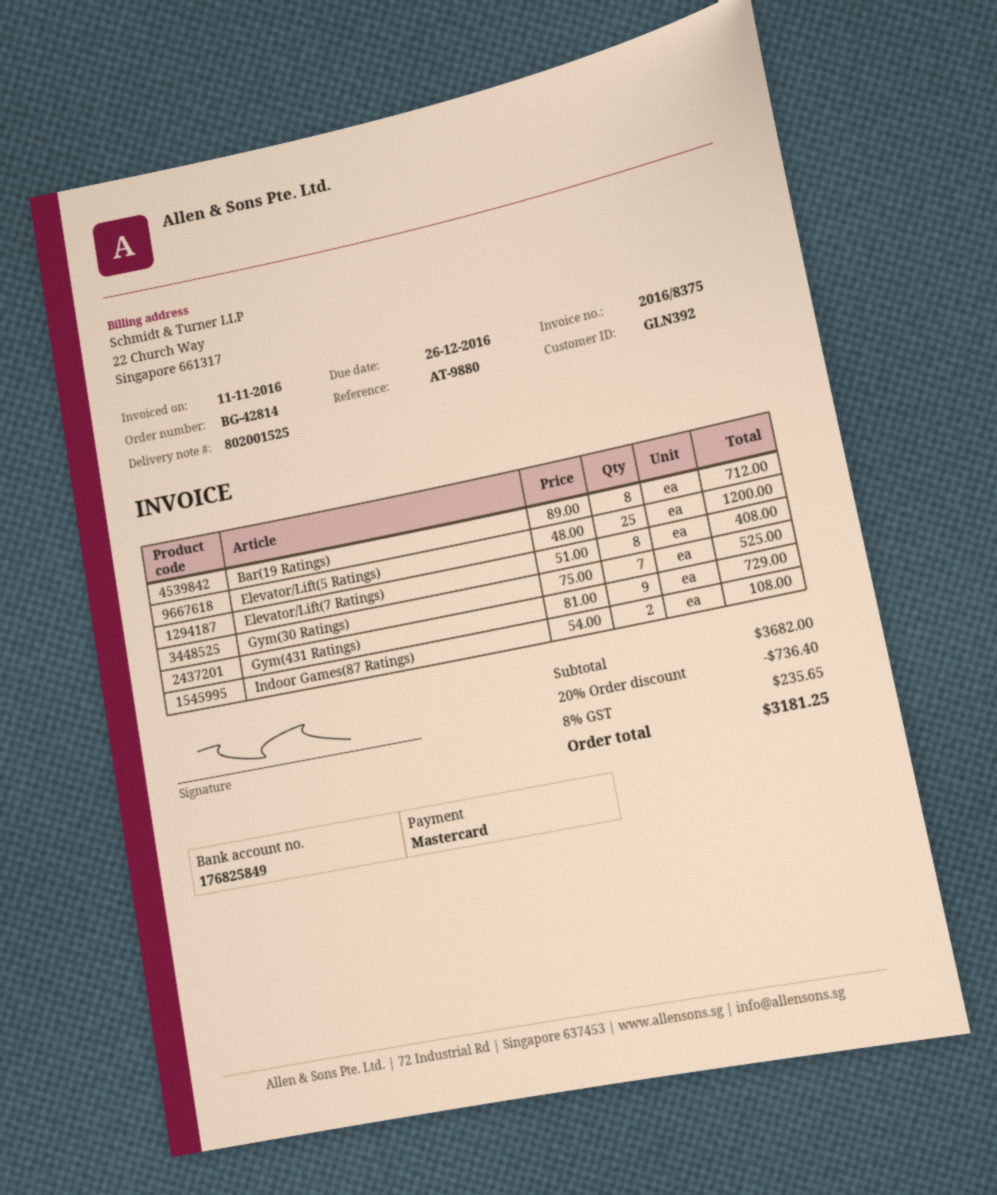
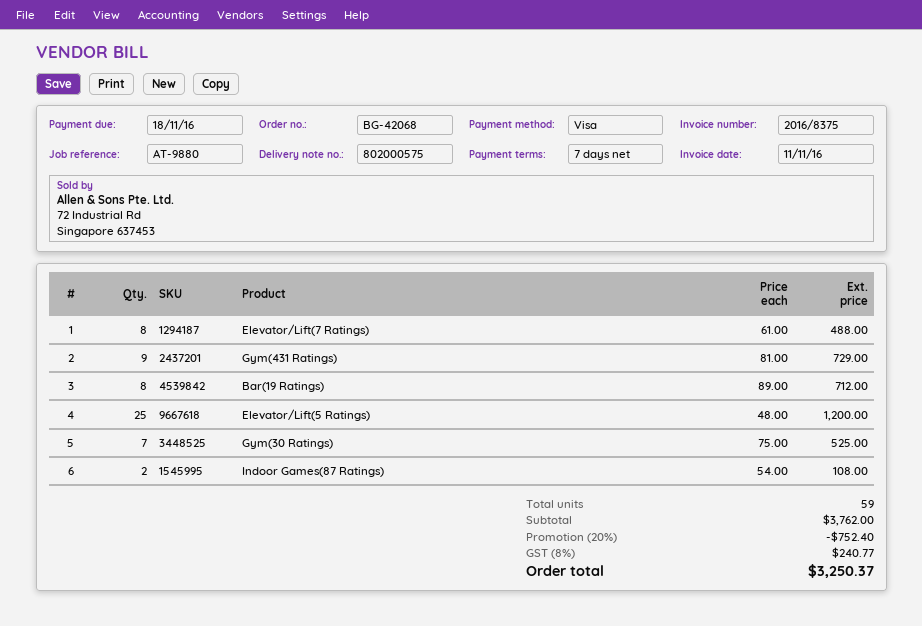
order number: BG-42814 -> BG-42068
delivery note number: 802001525 -> 802000575
due date: 2016-12-26 -> 2016-11-18
payment method: Mastercard -> Visa
Elevator/Lift(7 Ratings): 8 x 51.00 = 408.00 -> 8 x 61.00 = 488.00
subtotal: 3682.00 -> 3762.00
discount: 20% = 736.40 -> 20% = 752.40
tax: 8% = 235.65 -> 8% = 240.77
total: 3181.25 -> 3250.37

